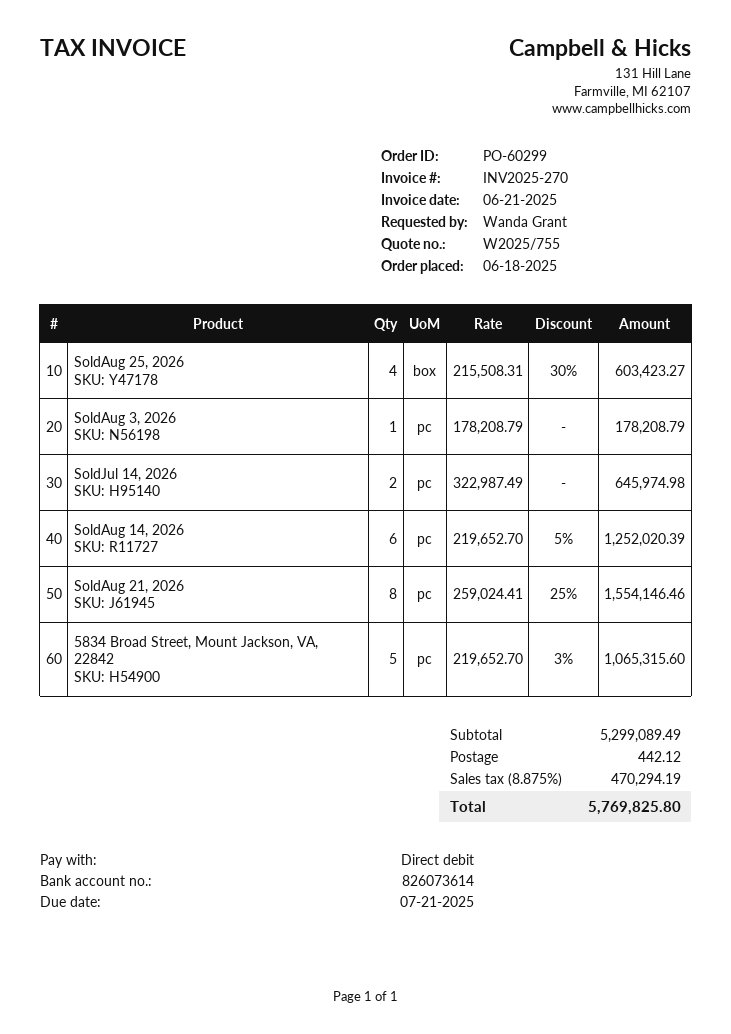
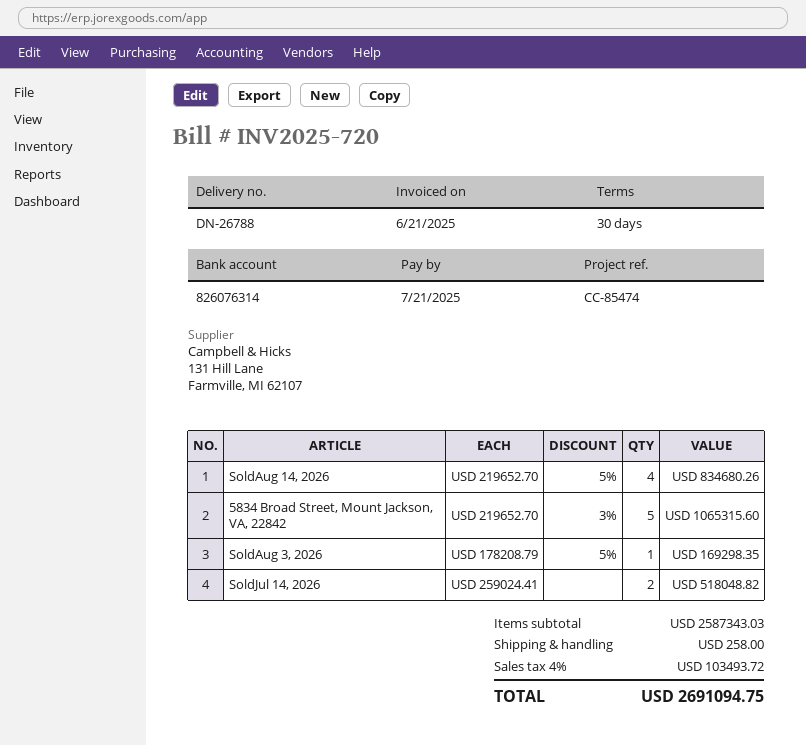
invoice number: INV2025-270 -> INV2025-720
bank account: 826073614 -> 826076314
SoldAug 25, 2026: 4 x 215508.31 - 30% = 603423.27 -> none
SoldAug 3, 2026: 1 x 178208.79 = 178208.79 -> 1 x 178208.79 - 5% = 169298.35
SoldJul 14, 2026: 2 x 322987.49 = 645974.98 -> 2 x 259024.41 = 518048.82
SoldAug 14, 2026: 6 x 219652.70 - 5% = 1252020.39 -> 4 x 219652.70 - 5% = 834680.26
SoldAug 21, 2026: 8 x 259024.41 - 25% = 1554146.46 -> none
subtotal: 5299089.49 -> 2587343.03
shipping: 442.12 -> 258.00
tax: 8.875% = 470294.19 -> 4% = 103493.72
total: 5769825.80 -> 2691094.75

